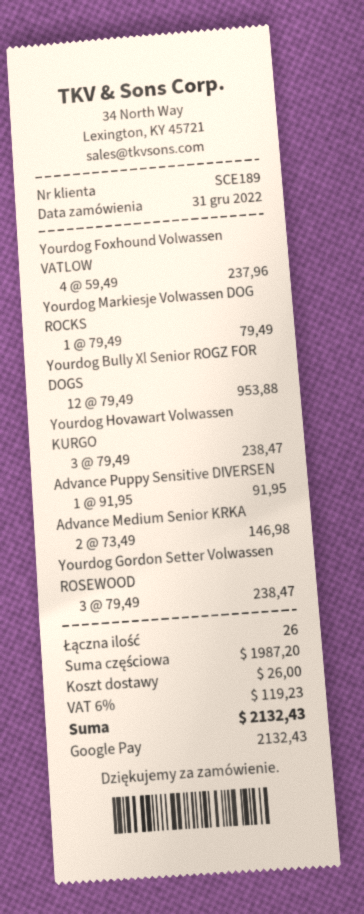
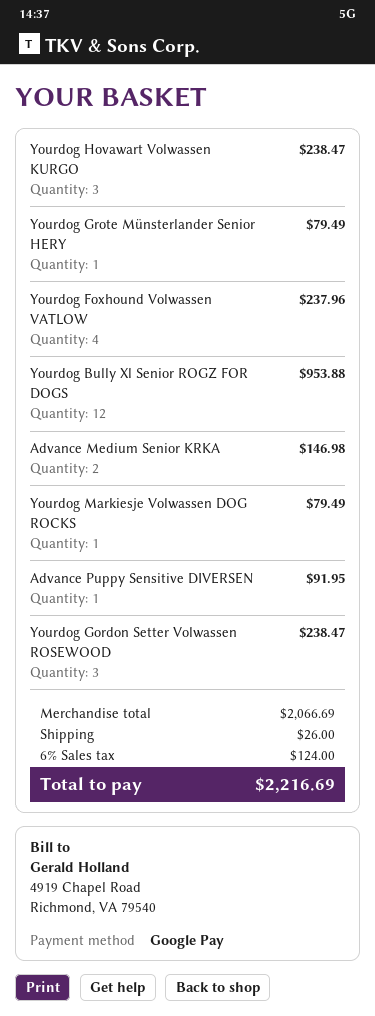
Yourdog Grote Münsterlander Senior HERY: none -> 1 for 79.49
subtotal: 1987.20 -> 2066.69
tax: 6% = 119.23 -> 6% = 124.00
total: 2132.43 -> 2216.69

